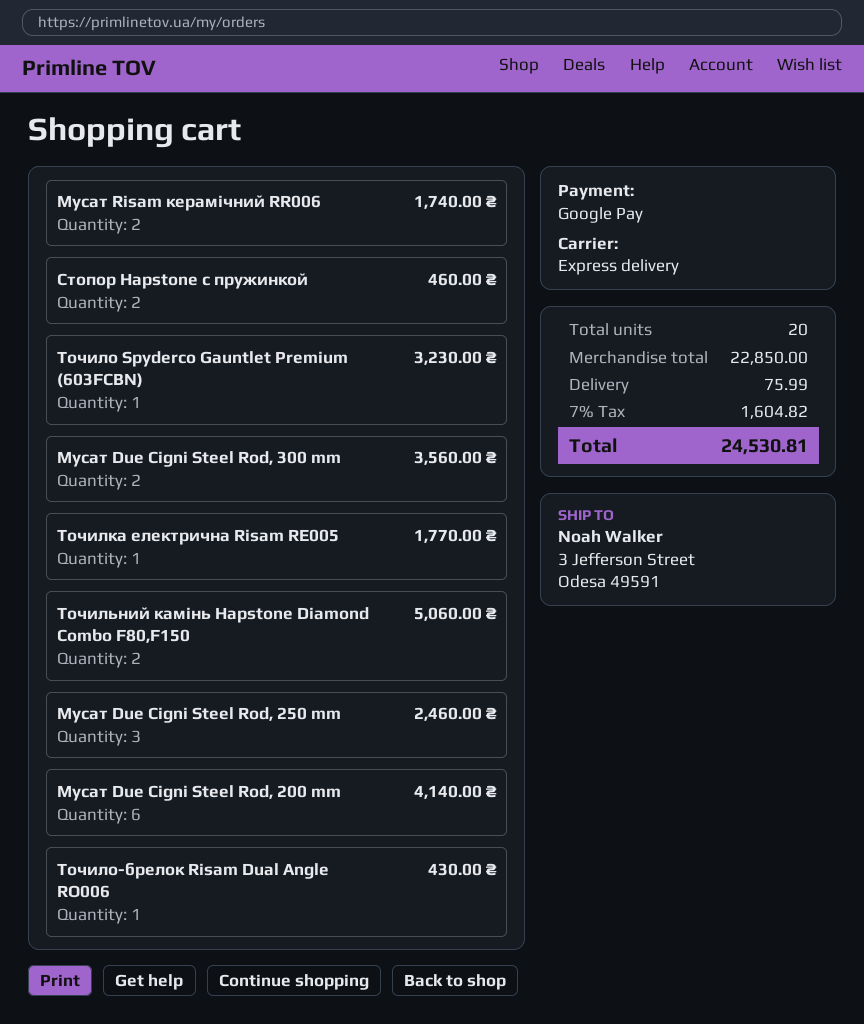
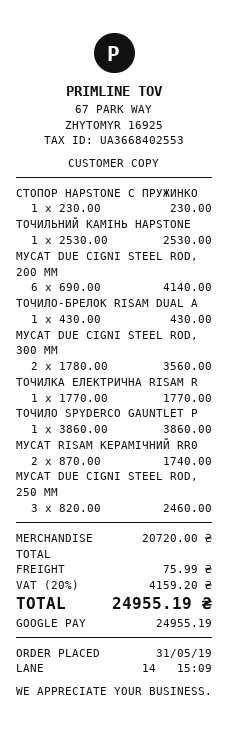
Стопор Hapstone с пружинкой: 2 for 460.00 -> 1 for 230.00
Точило Spyderco Gauntlet Premium (603FCBN): 1 for 3230.00 -> 1 for 3860.00
Точильний камінь Hapstone Diamond Combo F80,F150: 2 for 5060.00 -> 1 for 2530.00
subtotal: 22850.00 -> 20720.00
tax: 7% = 1604.82 -> 20% = 4159.20
total: 24530.81 -> 24955.19

